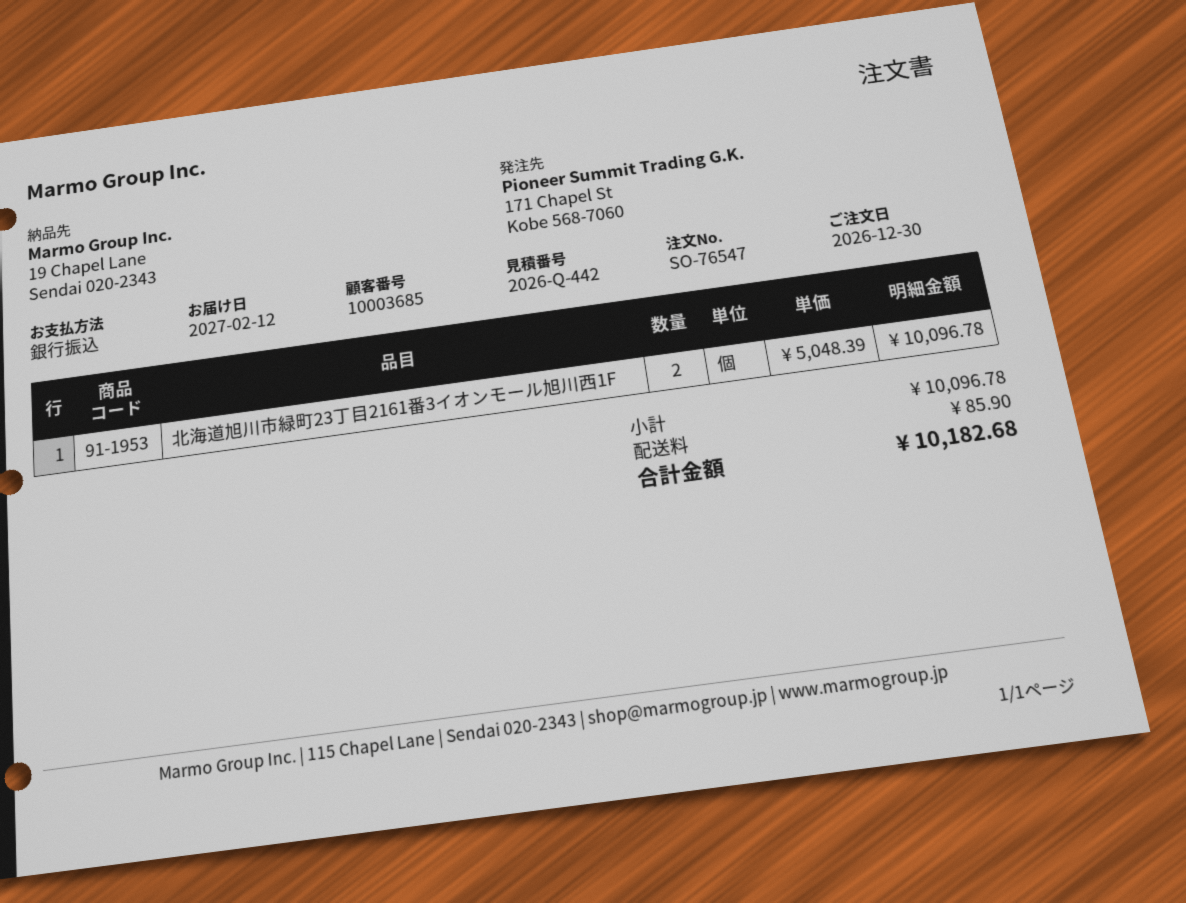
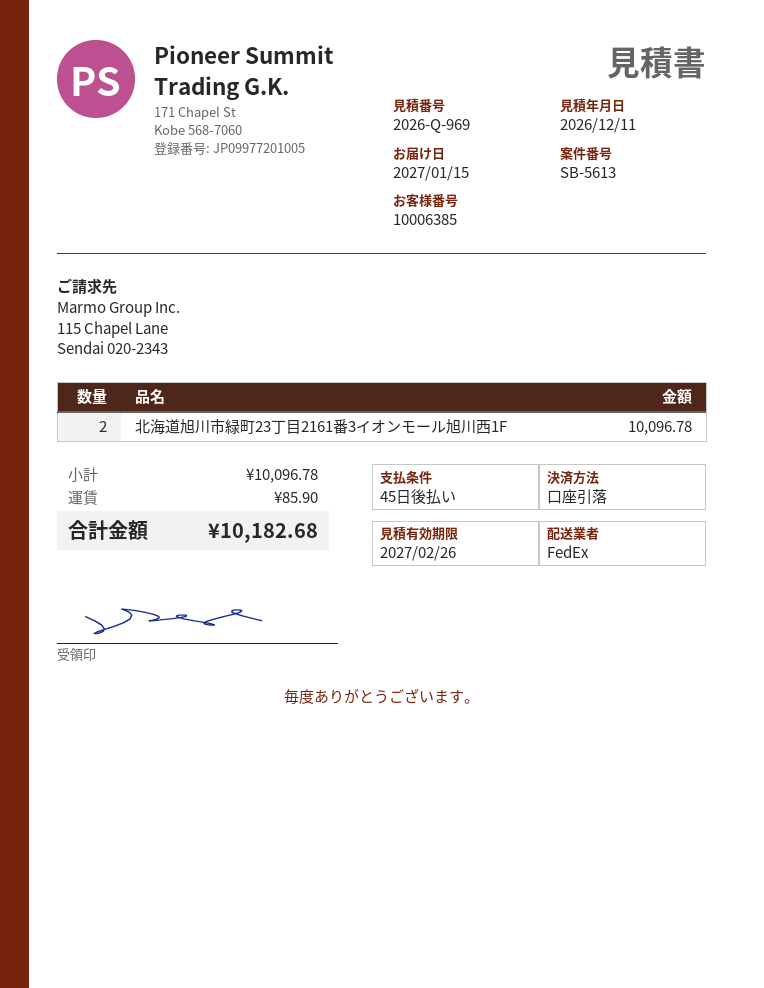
quote number: 2026-Q-442 -> 2026-Q-969
delivery date: 2027-02-12 -> 2027-01-15
customer number: 10003685 -> 10006385
payment method: bank transfer -> direct debit

